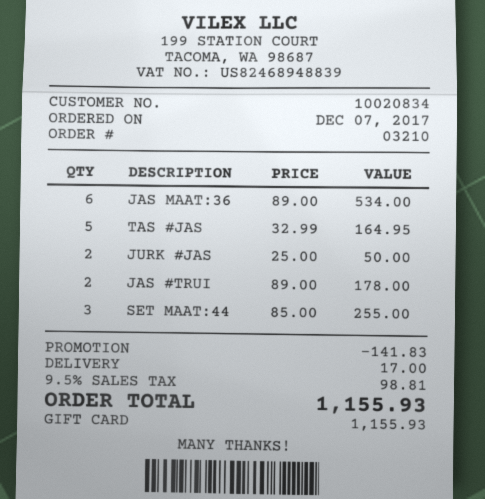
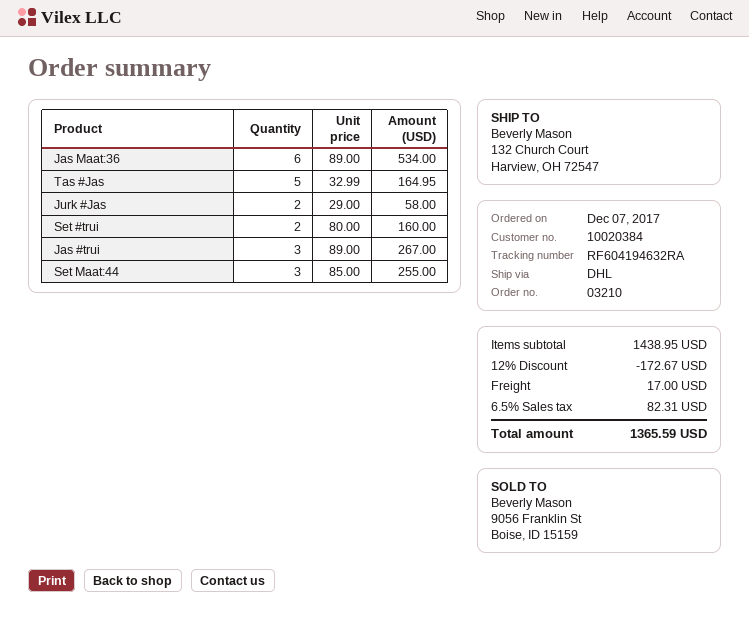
customer number: 10020834 -> 10020384
JURK #JAS: 2 x 25.00 = 50.00 -> 2 x 29.00 = 58.00
JAS #TRUI: 2 x 89.00 = 178.00 -> 3 x 89.00 = 267.00
Set #trui: none -> 2 x 80.00 = 160.00
discount: 141.83 -> 172.67
tax: 9.5% = 98.81 -> 6.5% = 82.31
total: 1155.93 -> 1365.59

